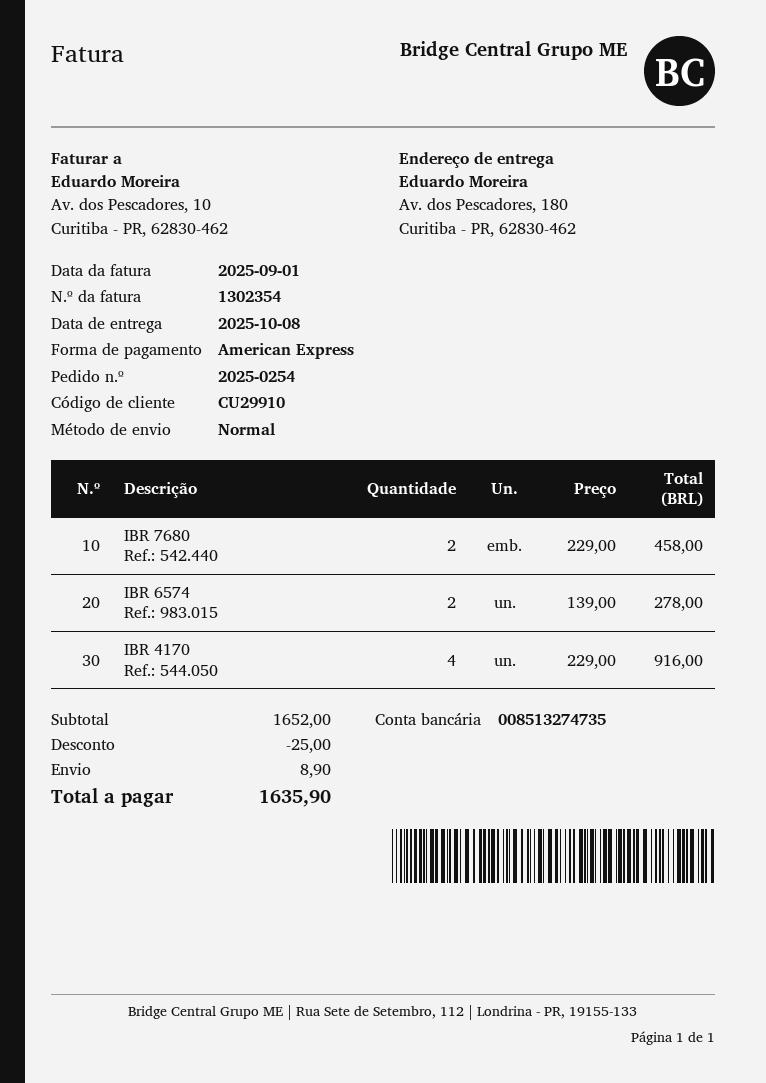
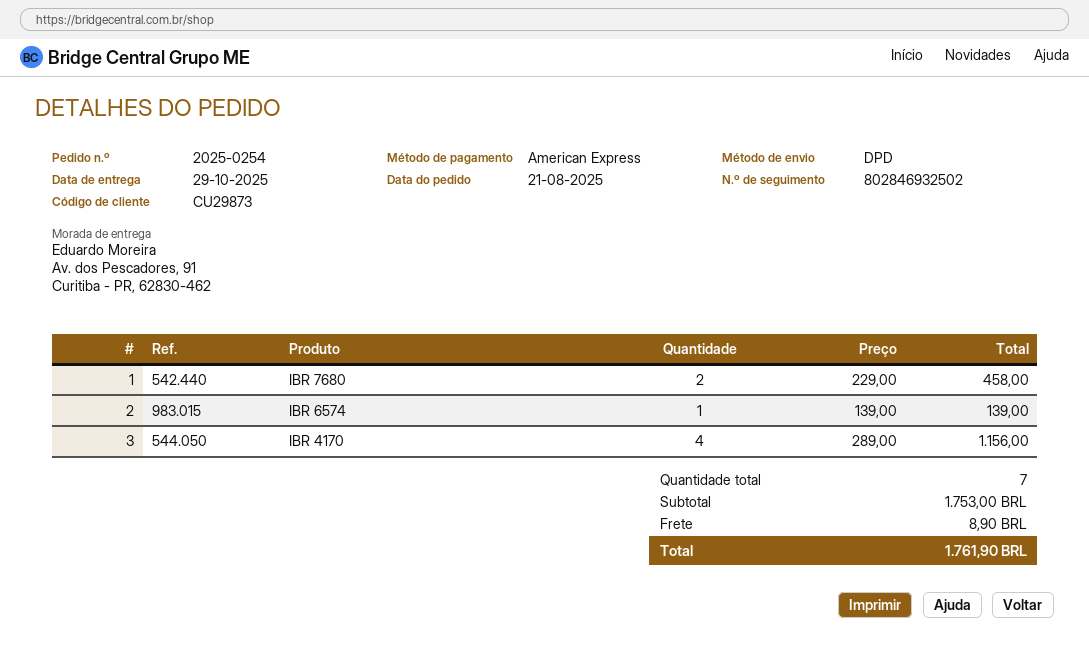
delivery date: 2025-10-08 -> 2025-10-29
customer number: CU29910 -> CU29873
shipping method: standard -> DPD
ship to: Av. dos Pescadores, 180, Curitiba - PR, 62830-462 -> Av. dos Pescadores, 91, Curitiba - PR, 62830-462
IBR 6574: 2 x 139.00 = 278.00 -> 1 x 139.00 = 139.00
IBR 4170: 4 x 229.00 = 916.00 -> 4 x 289.00 = 1156.00
subtotal: 1652.00 -> 1753.00
discount: 25.00 -> none
total: 1635.90 -> 1761.90

